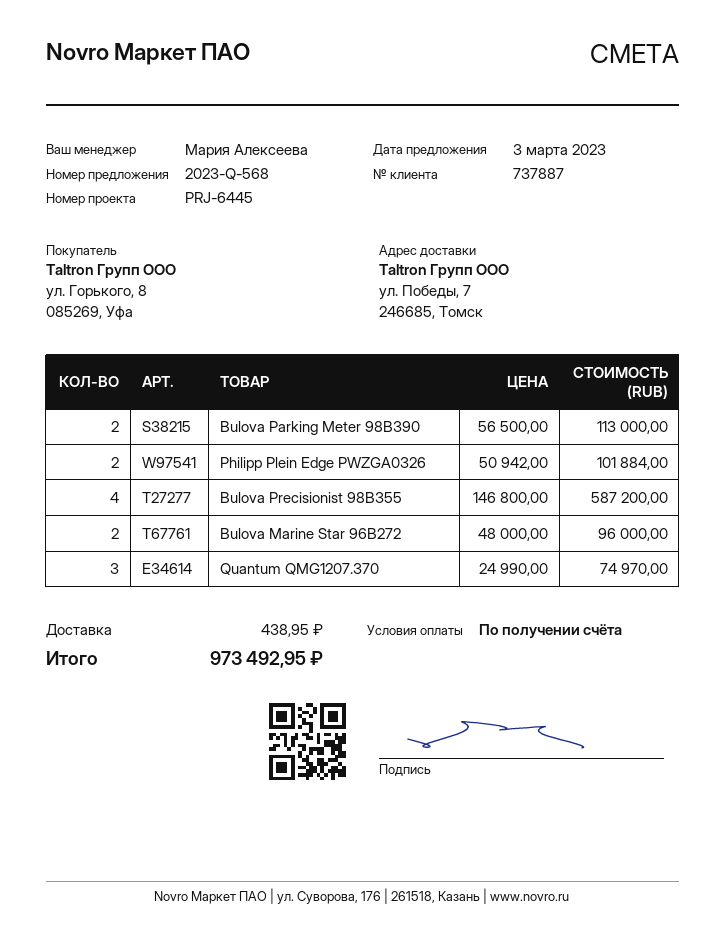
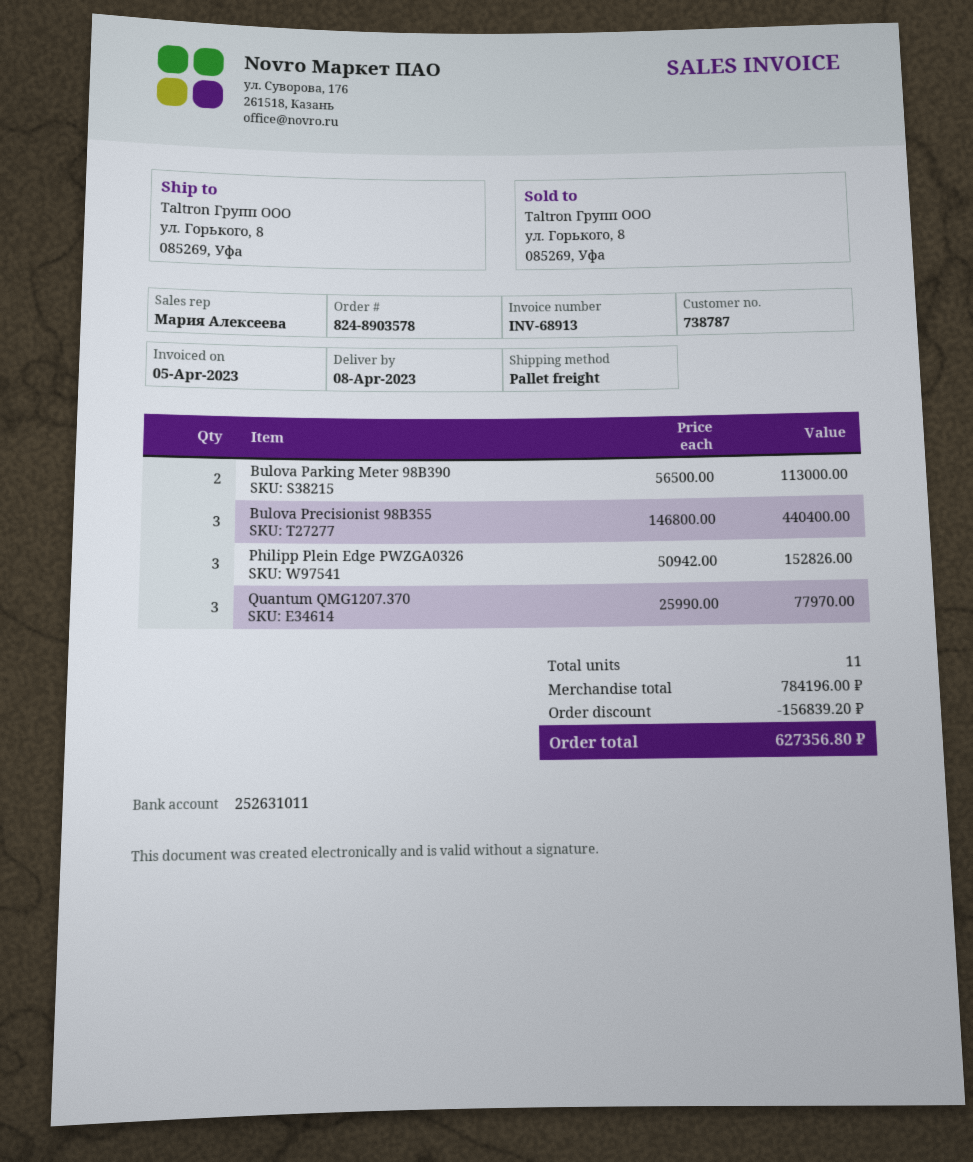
customer number: 737887 -> 738787
ship to: ул. Победы, 7, 246685, Томск -> ул. Горького, 8, 085269, Уфа
Philipp Plein Edge PWZGA0326: 2 x 50942.00 = 101884.00 -> 3 x 50942.00 = 152826.00
Bulova Precisionist 98B355: 4 x 146800.00 = 587200.00 -> 3 x 146800.00 = 440400.00
Bulova Marine Star 96B272: 2 x 48000.00 = 96000.00 -> none
Quantum QMG1207.370: 3 x 24990.00 = 74970.00 -> 3 x 25990.00 = 77970.00
discount: none -> 156839.20
shipping: 438.95 -> none
total: 973492.95 -> 627356.80

